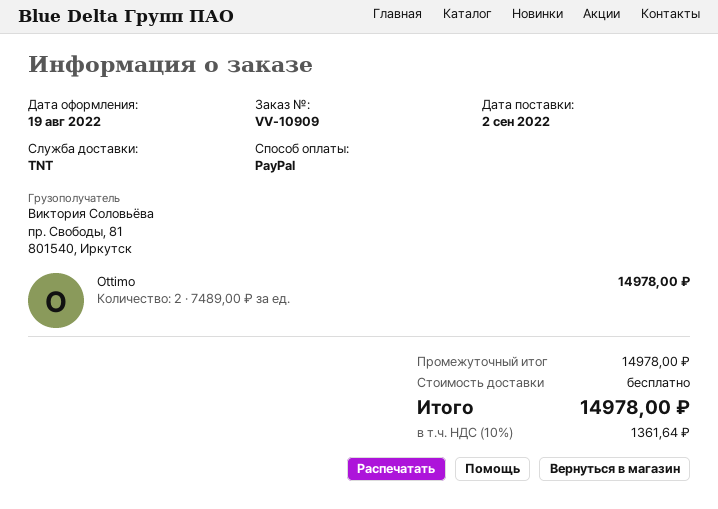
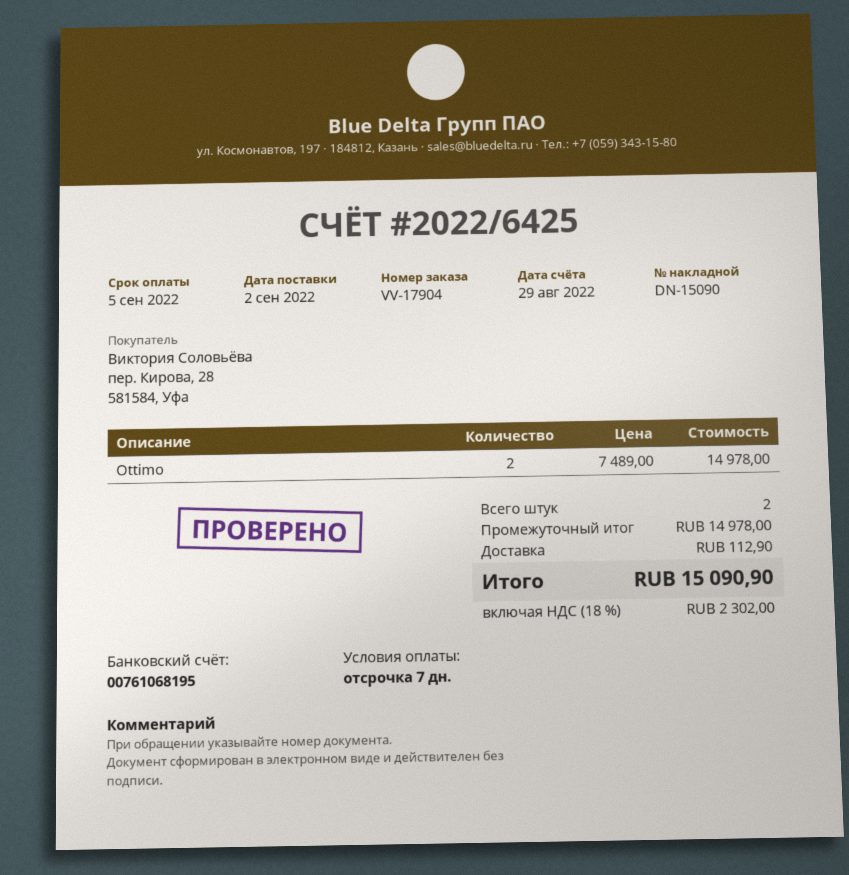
order number: VV-10909 -> VV-17904
shipping: 0.00 -> 112.90
tax: 10% = 1361.64 -> 18% = 2302.00
total: 14978.00 -> 15090.90

